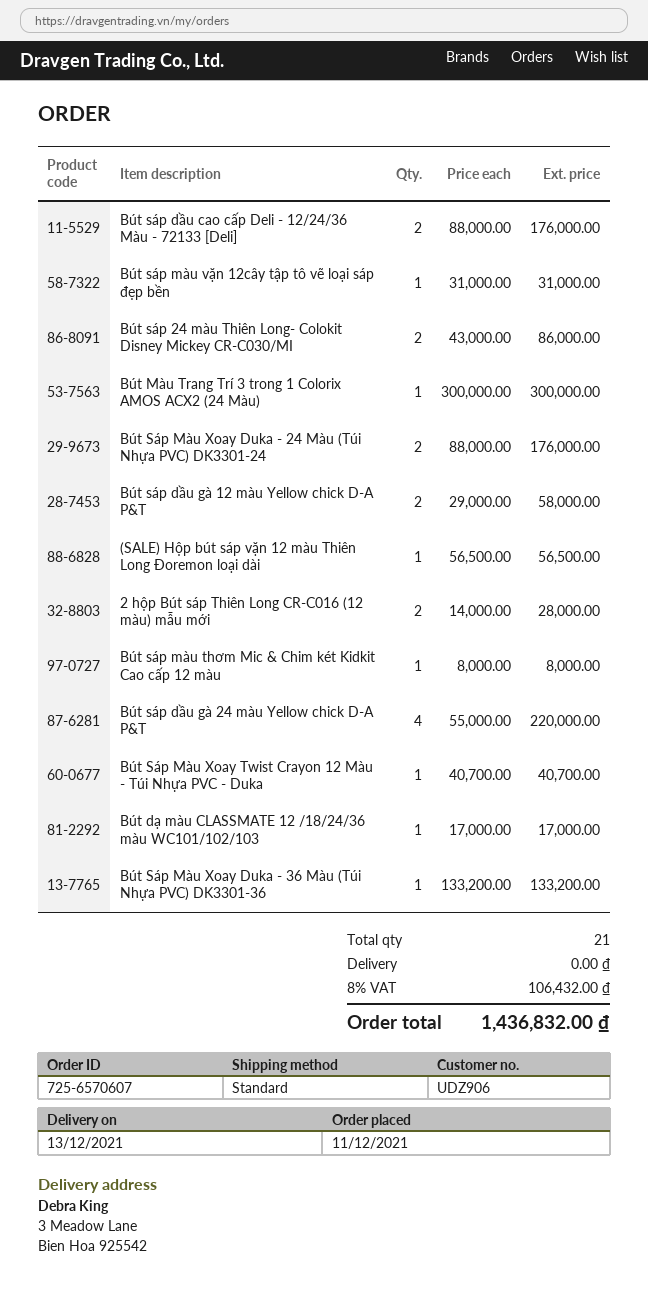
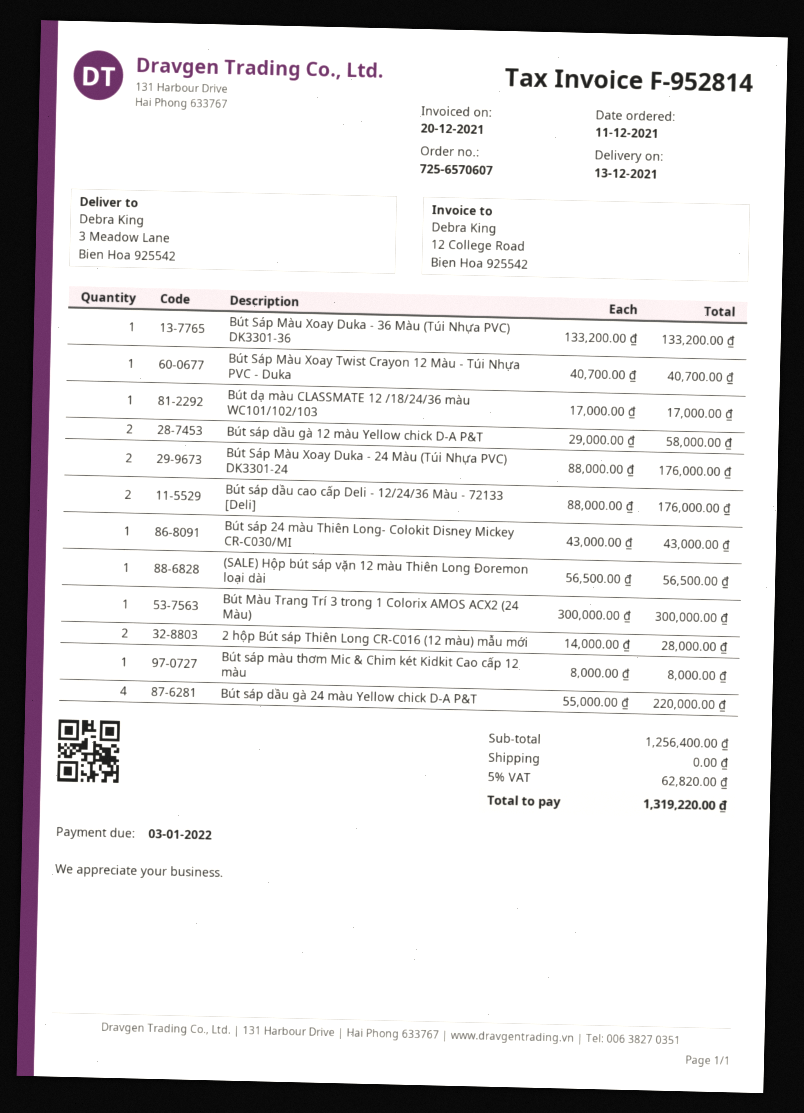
Bút sáp màu vặn 12cây tập tô vẽ loại sáp đẹp bền: 1 x 31000.00 = 31000.00 -> none
Bút sáp 24 màu Thiên Long- Colokit Disney Mickey CR-C030/MI: 2 x 43000.00 = 86000.00 -> 1 x 43000.00 = 43000.00
tax: 8% = 106432.00 -> 5% = 62820.00
total: 1436832.00 -> 1319220.00

